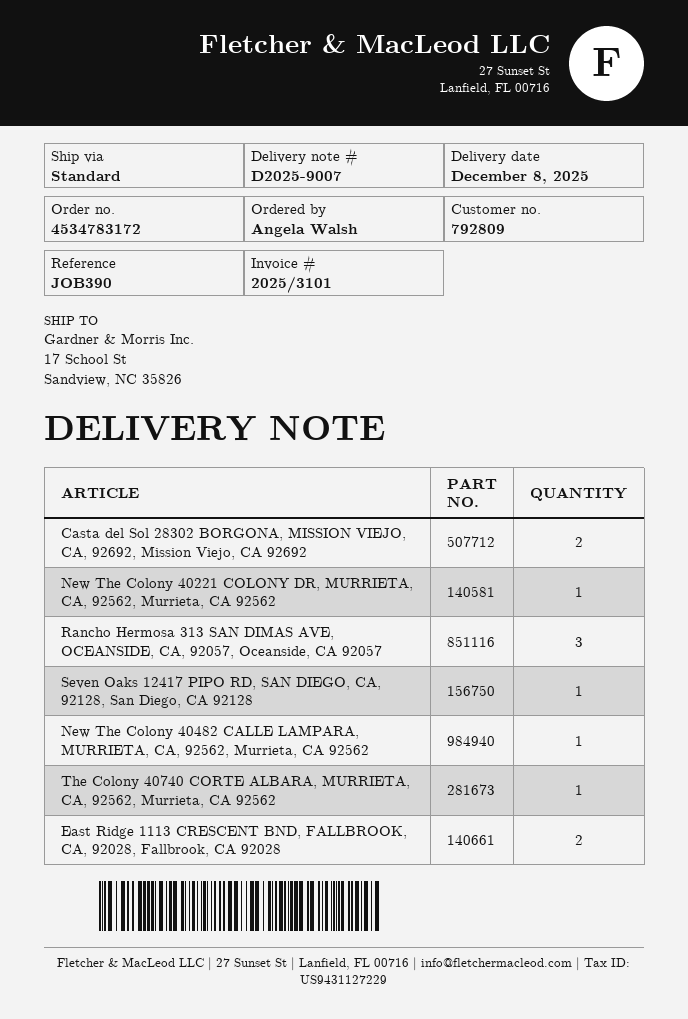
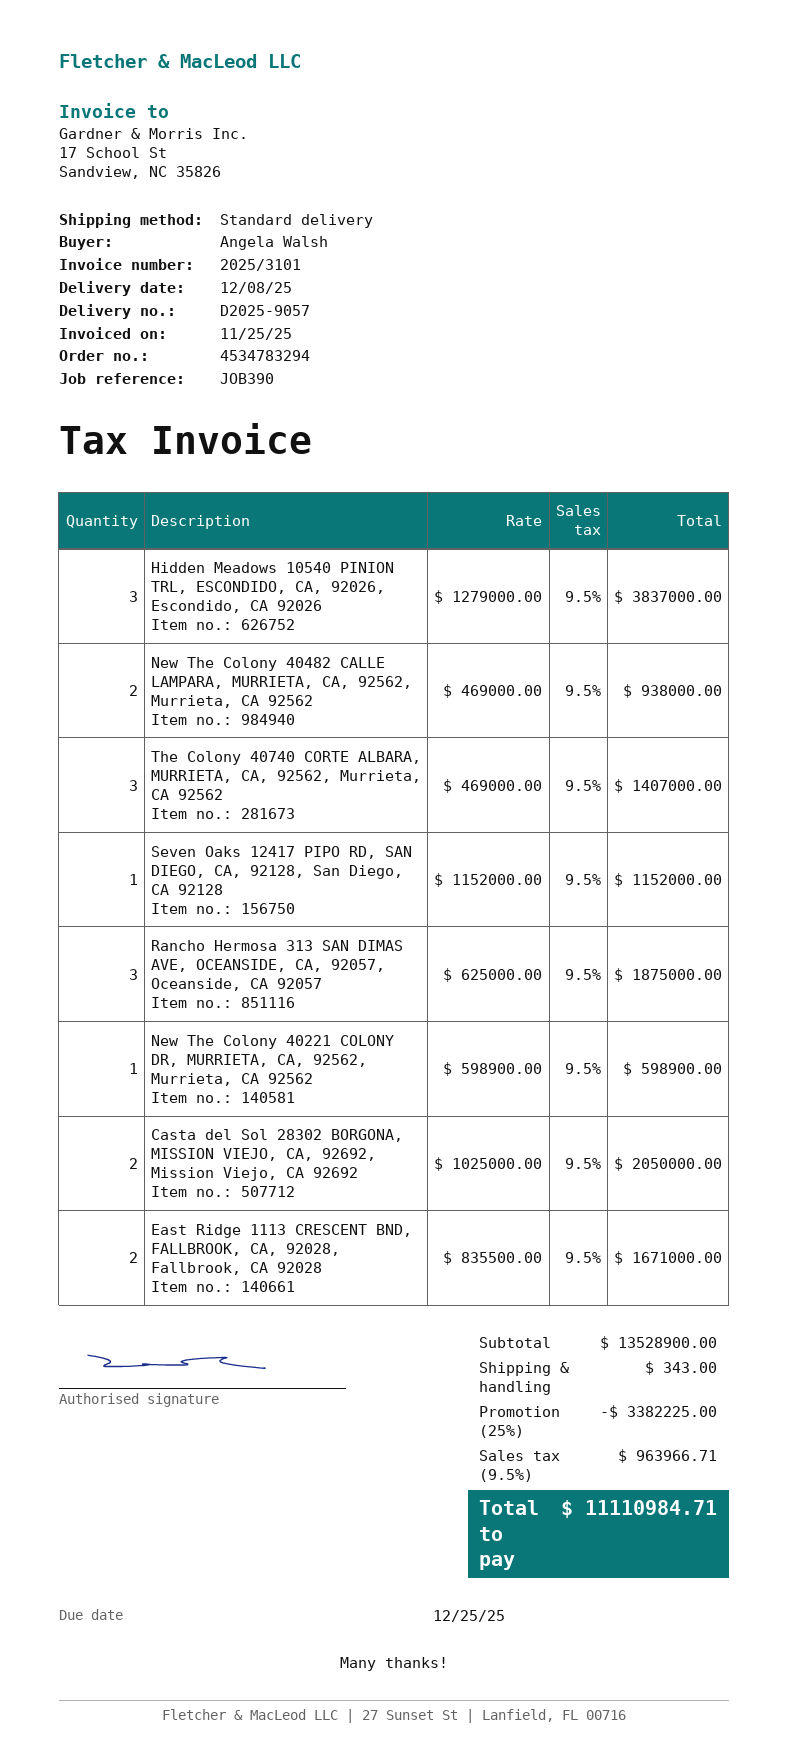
order number: 4534783172 -> 4534783294
delivery note number: D2025-9007 -> D2025-9057
New The Colony 40482 CALLE LAMPARA, MURRIETA, CA, 92562, Murrieta, CA 92562: 1 -> 2
The Colony 40740 CORTE ALBARA, MURRIETA, CA, 92562, Murrieta, CA 92562: 1 -> 3
Hidden Meadows 10540 PINION TRL, ESCONDIDO, CA, 92026, Escondido, CA 92026: none -> 3

